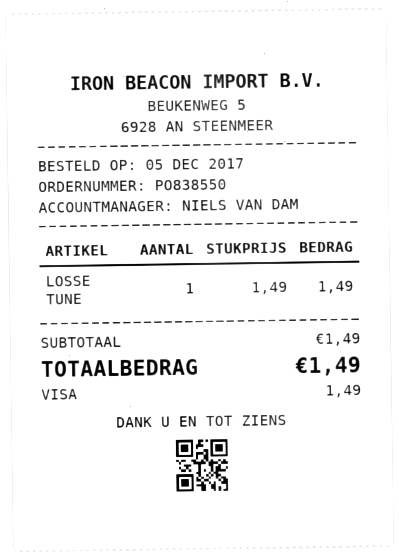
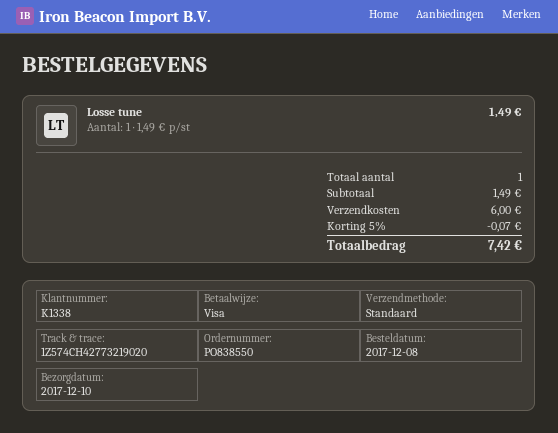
order date: 2017-12-05 -> 2017-12-08
discount: none -> 5% = 0.07
shipping: none -> 6.00
total: 1.49 -> 7.42

